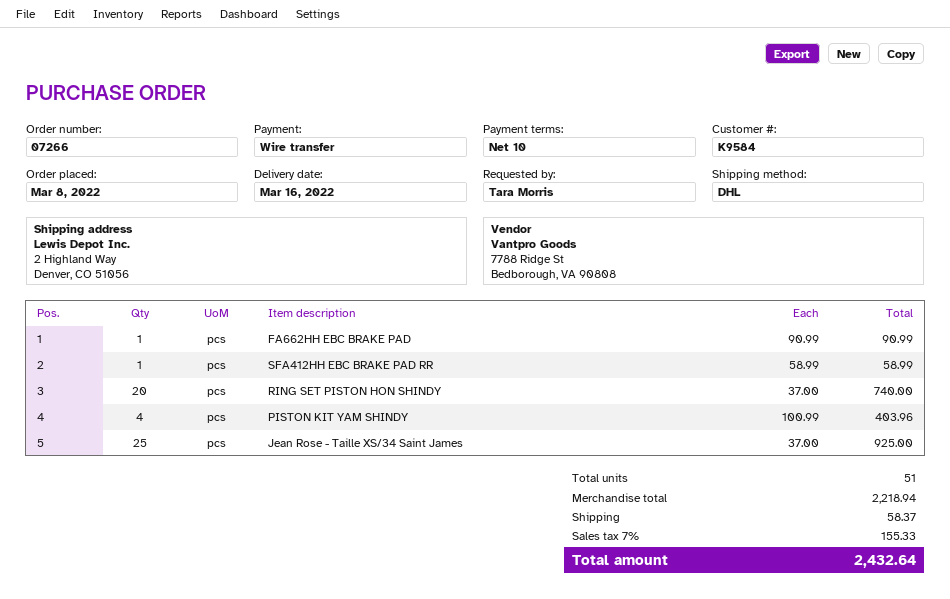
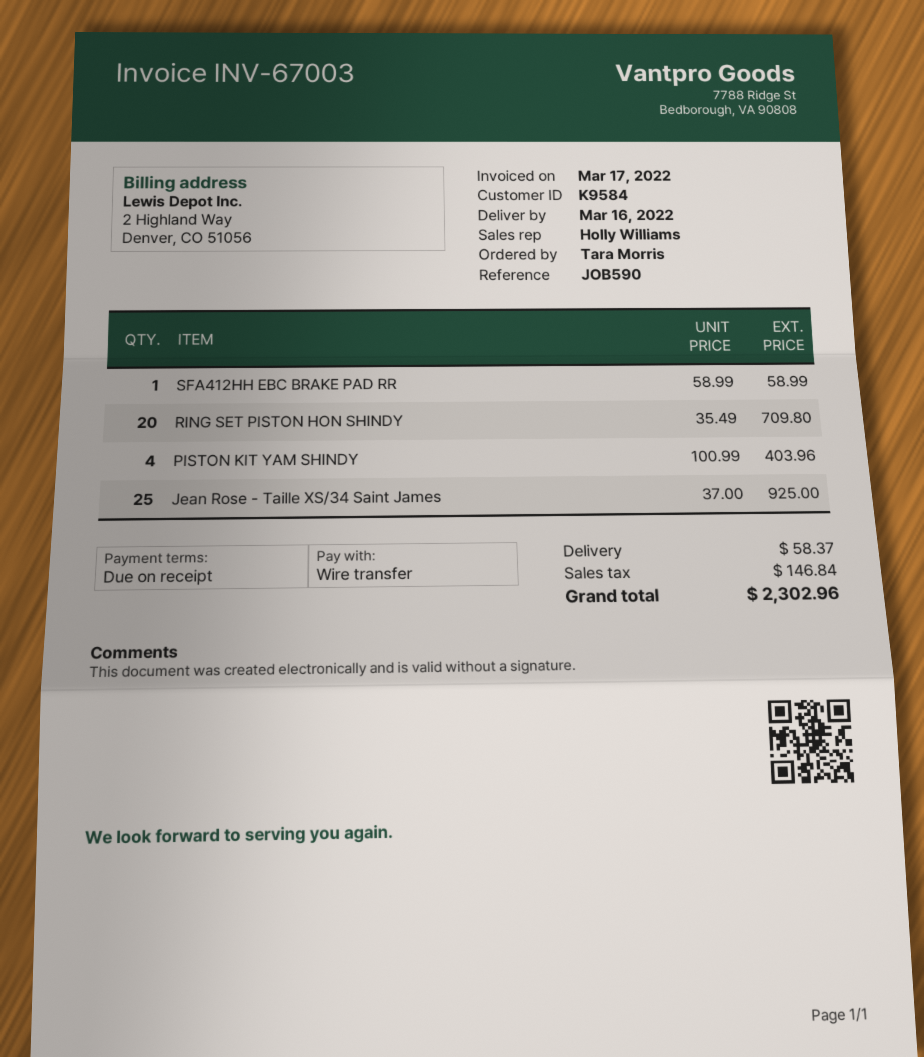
payment terms: 10 days -> on receipt
FA662HH EBC BRAKE PAD: 1 x 90.99 = 90.99 -> none
RING SET PISTON HON SHINDY: 20 x 37.00 = 740.00 -> 20 x 35.49 = 709.80
tax: 155.33 -> 146.84
total: 2432.64 -> 2302.96

